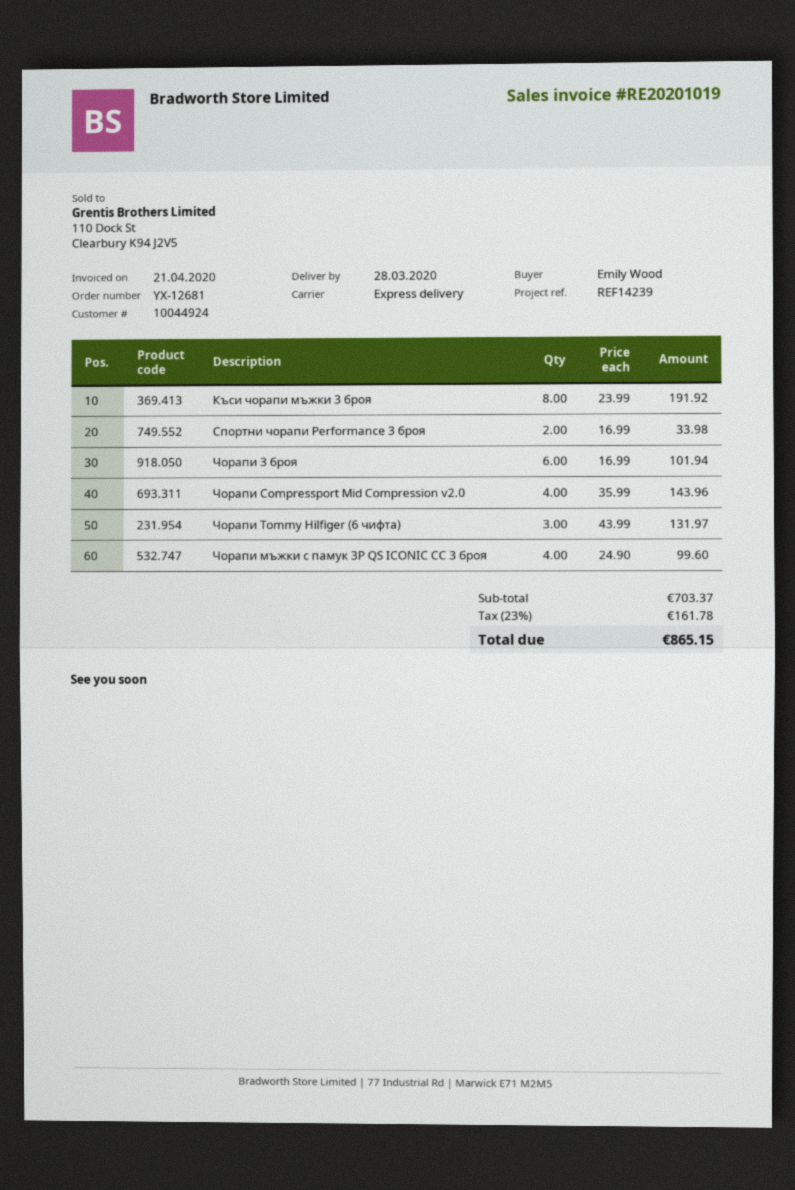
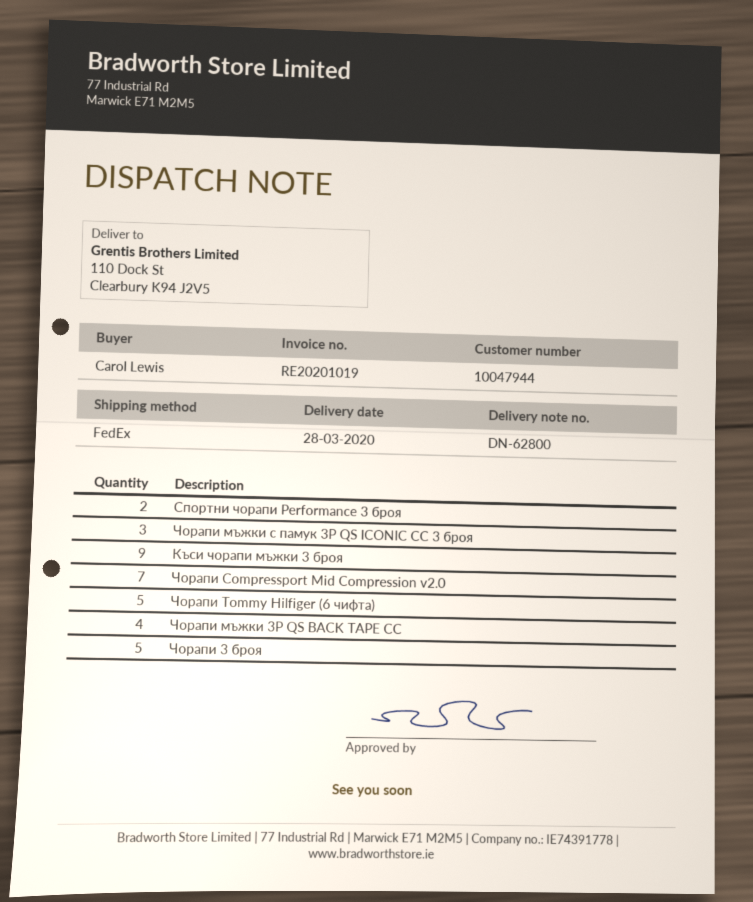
customer number: 10044924 -> 10047944
ordered by: Emily Wood -> Carol Lewis
shipping method: express -> FedEx
Къси чорапи мъжки 3 броя: 8 -> 9
Чорапи 3 броя: 6 -> 5
Чорапи Compressport Mid Compression v2.0: 4 -> 7
Чорапи Tommy Hilfiger (6 чифта): 3 -> 5
Чорапи мъжки с памук 3P QS ICONIC CC 3 броя: 4 -> 3
Чорапи мъжки 3P QS BACK TAPE CC: none -> 4

